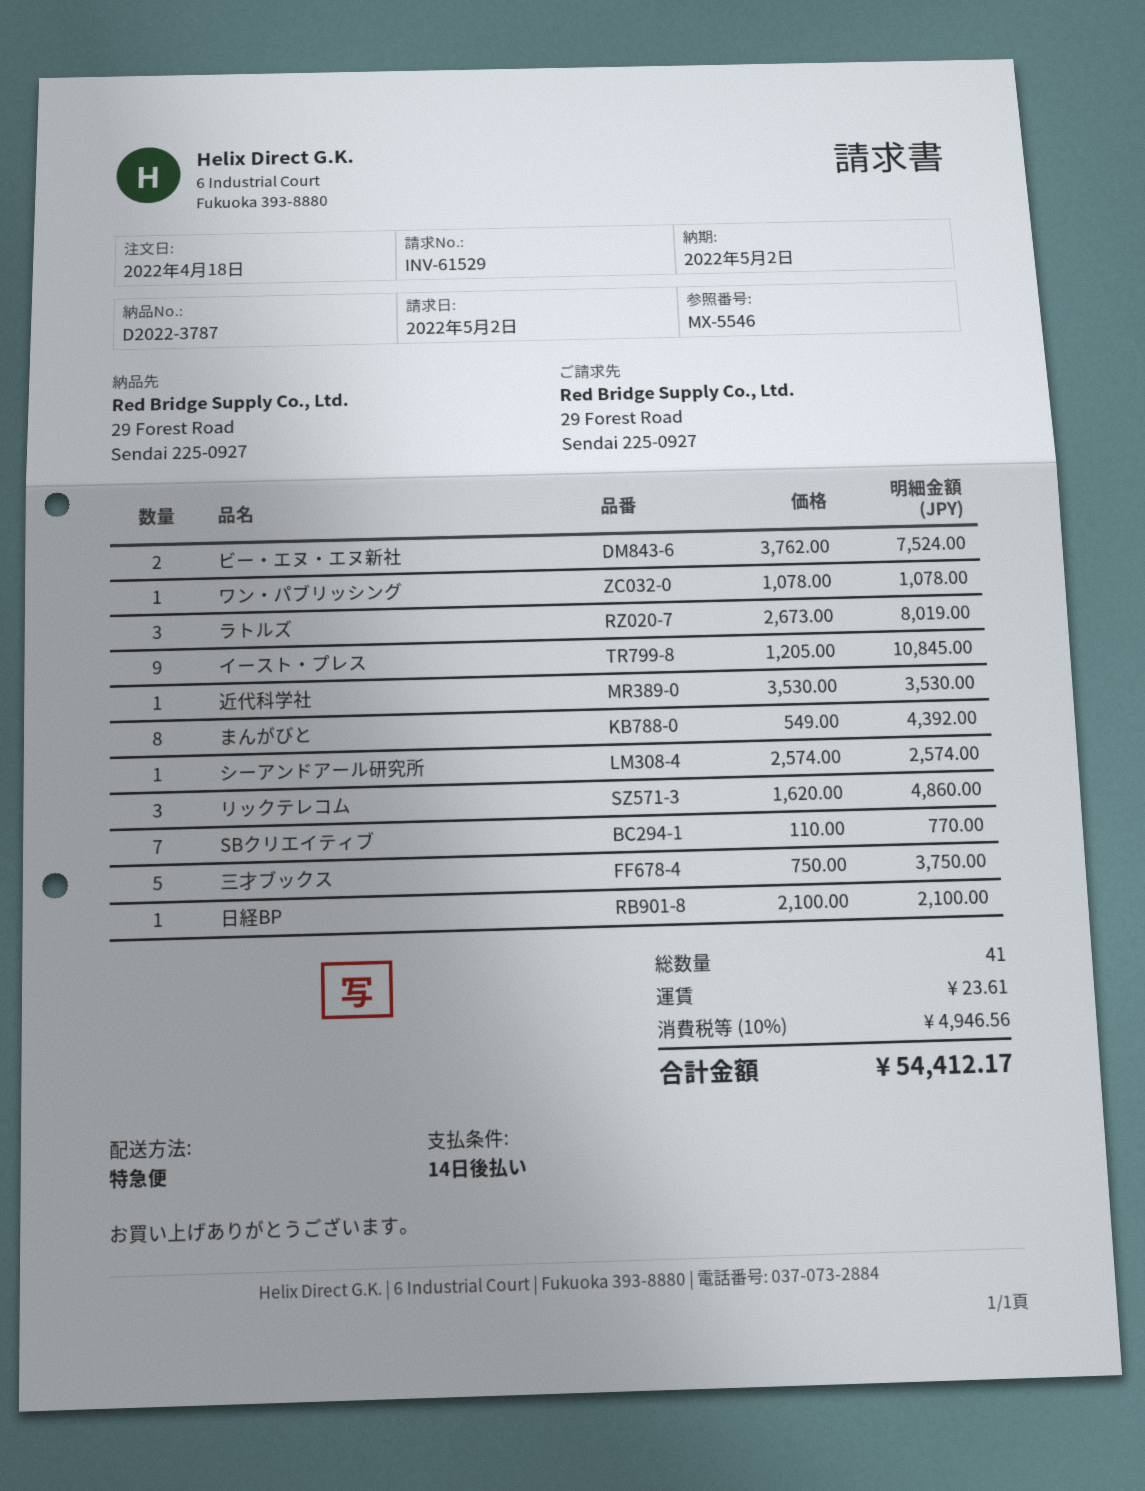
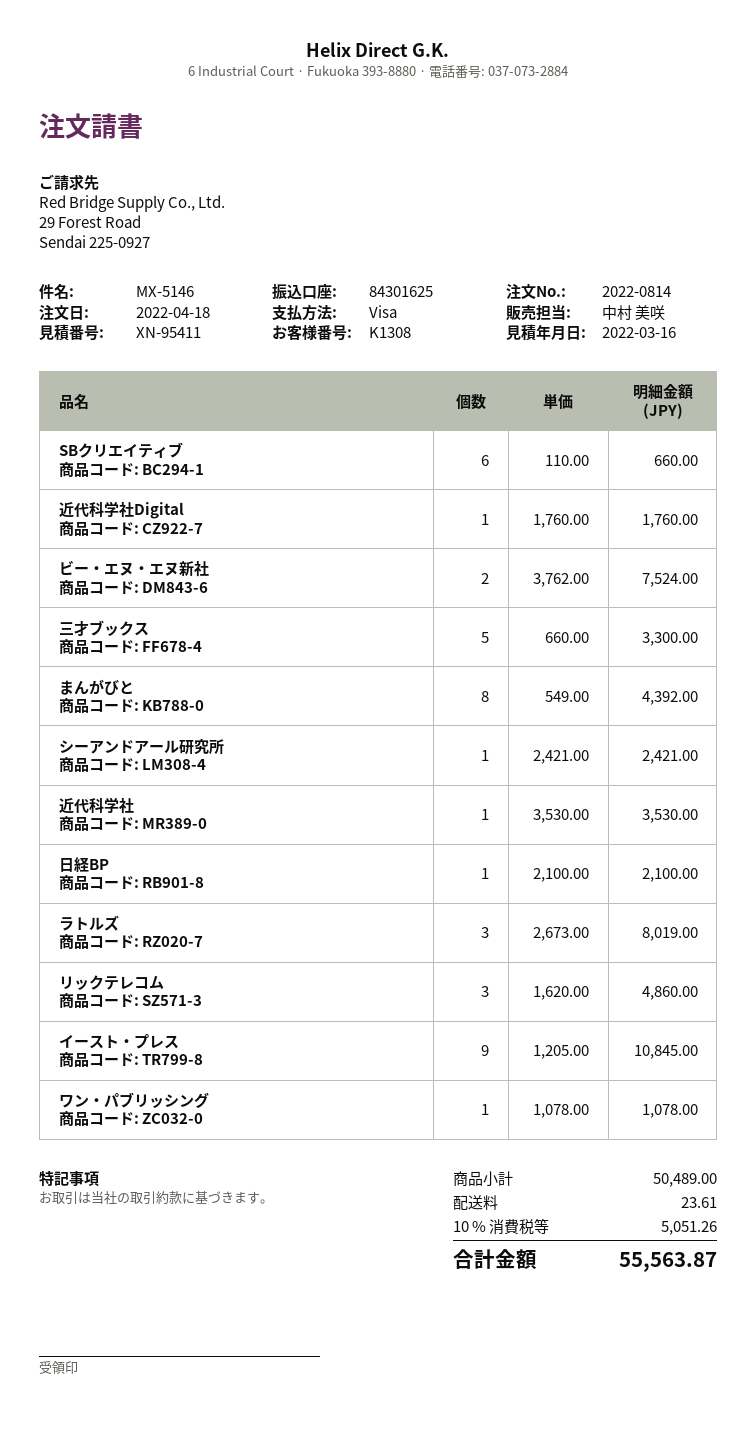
reference: MX-5546 -> MX-5146
シーアンドアール研究所: 1 x 2574.00 = 2574.00 -> 1 x 2421.00 = 2421.00
SBクリエイティブ: 7 x 110.00 = 770.00 -> 6 x 110.00 = 660.00
三才ブックス: 5 x 750.00 = 3750.00 -> 5 x 660.00 = 3300.00
近代科学社Digital: none -> 1 x 1760.00 = 1760.00
tax: 10% = 4946.56 -> 10% = 5051.26
total: 54412.17 -> 55563.87

